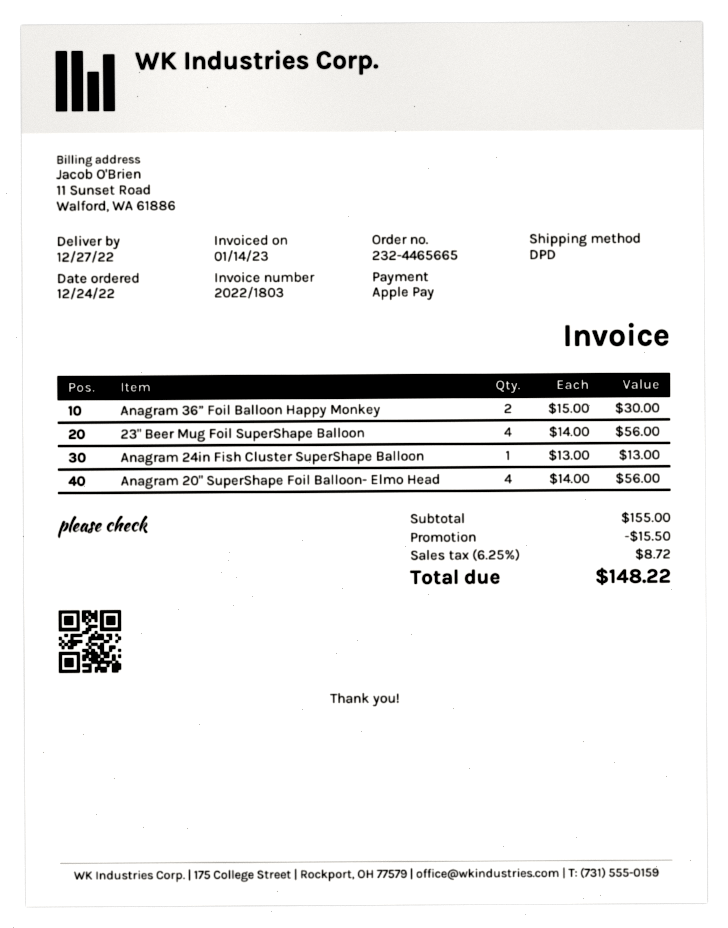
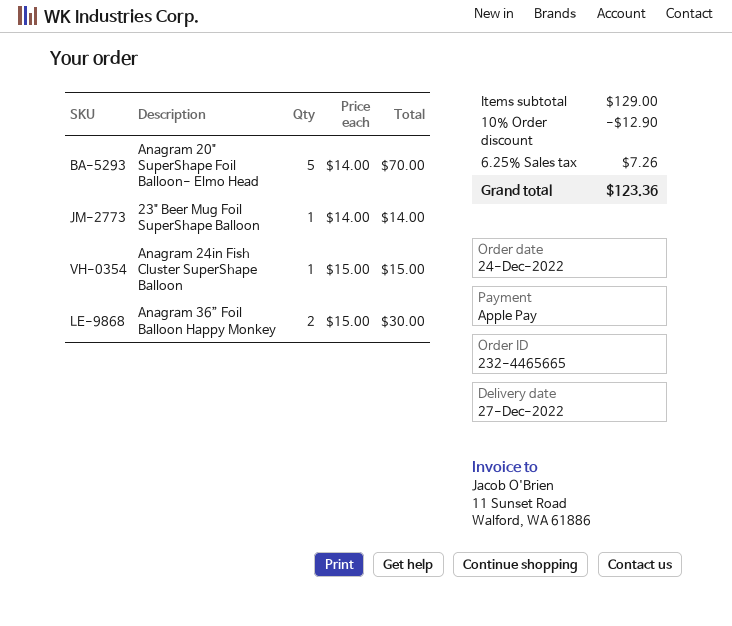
23" Beer Mug Foil SuperShape Balloon: 4 x 14.00 = 56.00 -> 1 x 14.00 = 14.00
Anagram 24in Fish Cluster SuperShape Balloon: 1 x 13.00 = 13.00 -> 1 x 15.00 = 15.00
Anagram 20" SuperShape Foil Balloon- Elmo Head: 4 x 14.00 = 56.00 -> 5 x 14.00 = 70.00
subtotal: 155.00 -> 129.00
discount: 15.50 -> 12.90
tax: 6.25% = 8.72 -> 6.25% = 7.26
total: 148.22 -> 123.36

